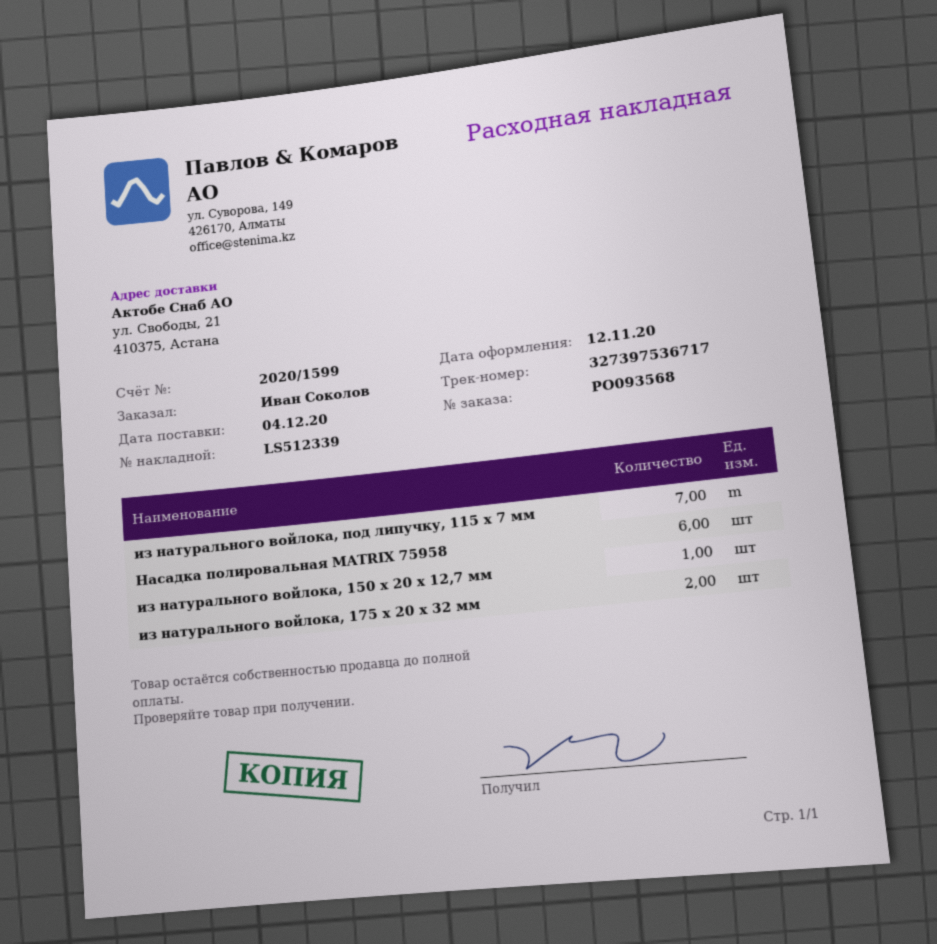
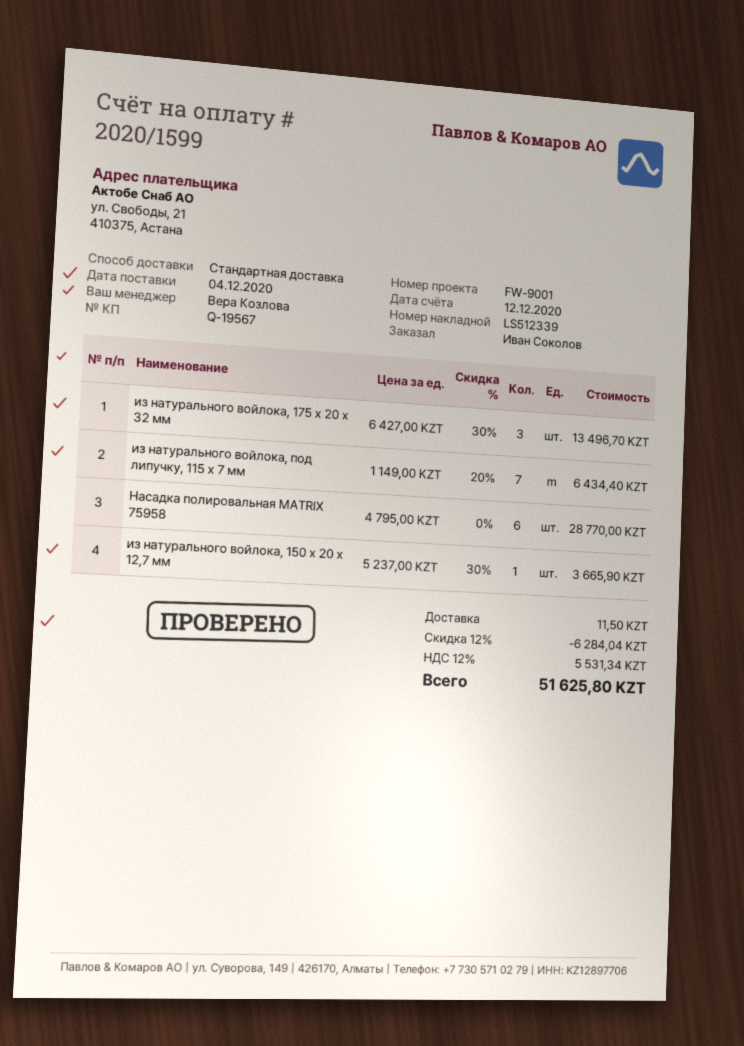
из натурального войлока, 175 х 20 х 32 мм: 2 -> 3

